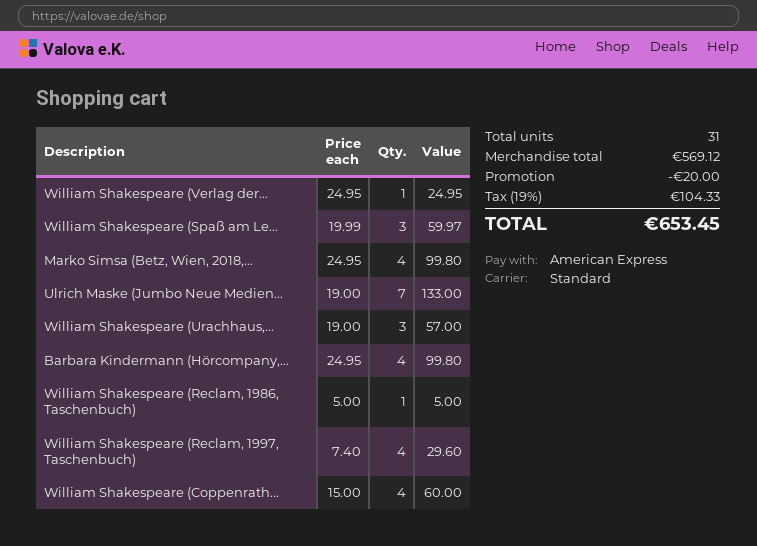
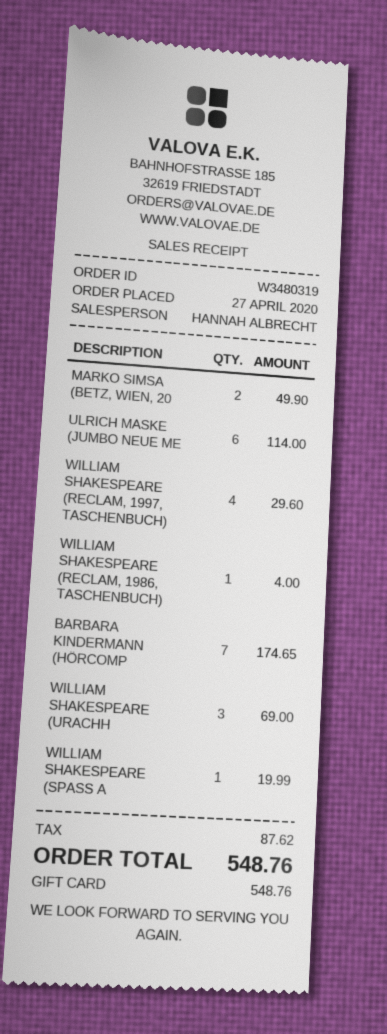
payment method: American Express -> gift card
William Shakespeare (Verlag der...: 1 for 24.95 -> none
William Shakespeare (Spaß am Le...: 3 for 59.97 -> 1 for 19.99
Marko Simsa (Betz, Wien, 2018,...: 4 for 99.80 -> 2 for 49.90
Ulrich Maske (Jumbo Neue Medien...: 7 for 133.00 -> 6 for 114.00
William Shakespeare (Urachhaus,...: 3 for 57.00 -> 3 for 69.00
Barbara Kindermann (Hörcompany,...: 4 for 99.80 -> 7 for 174.65
William Shakespeare (Reclam, 1986, Taschenbuch): 1 for 5.00 -> 1 for 4.00
William Shakespeare (Coppenrath...: 4 for 60.00 -> none
discount: 20.00 -> none
tax: 104.33 -> 87.62
total: 653.45 -> 548.76

